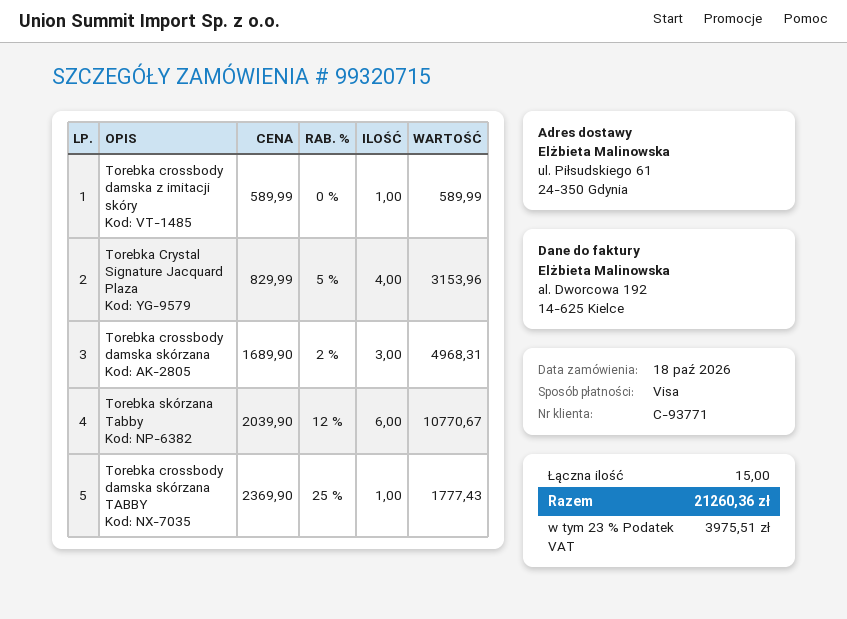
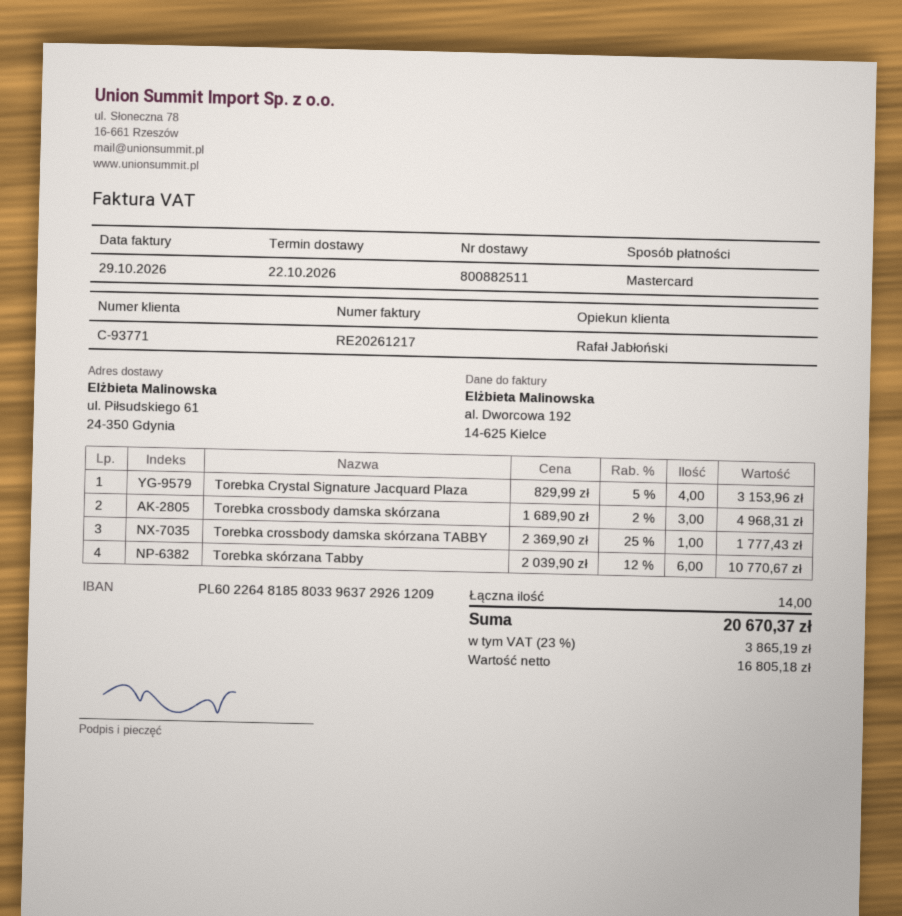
payment method: Visa -> Mastercard
Torebka crossbody damska z imitacji skóry: 1 x 589.99 = 589.99 -> none
total quantity: 15 -> 14
tax: 23% = 3975.51 -> 23% = 3865.19
total: 21260.36 -> 20670.37

